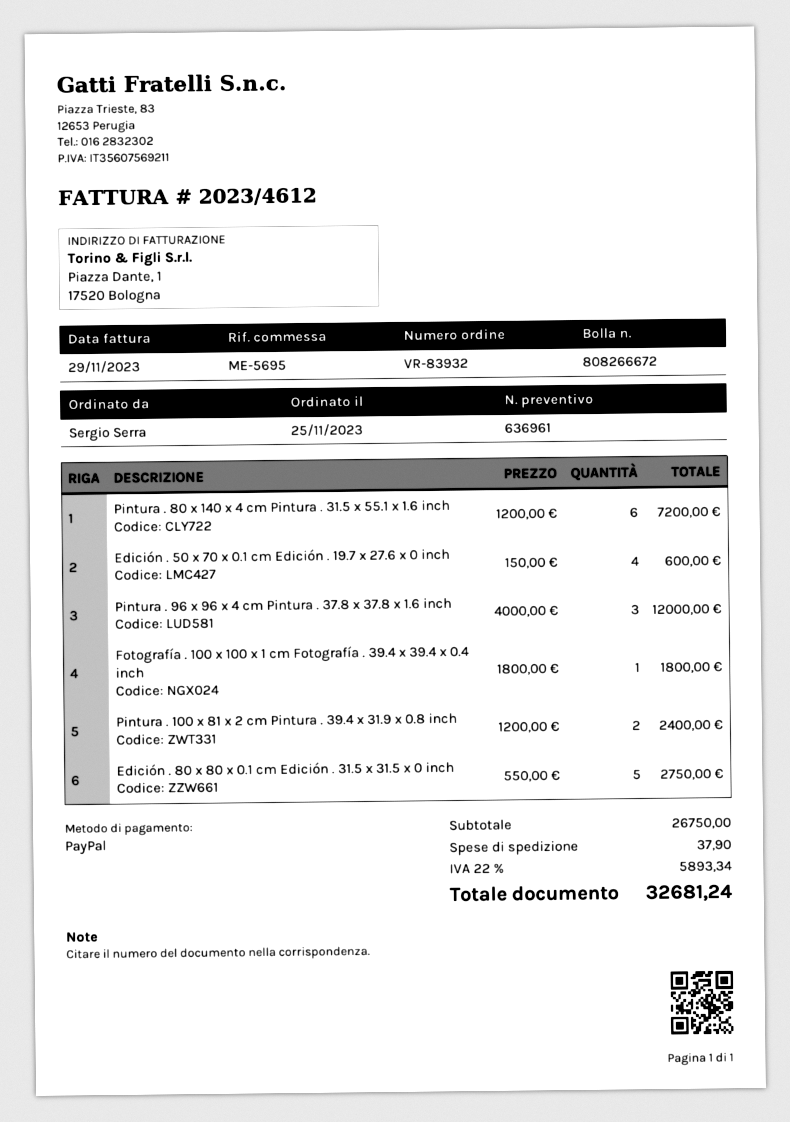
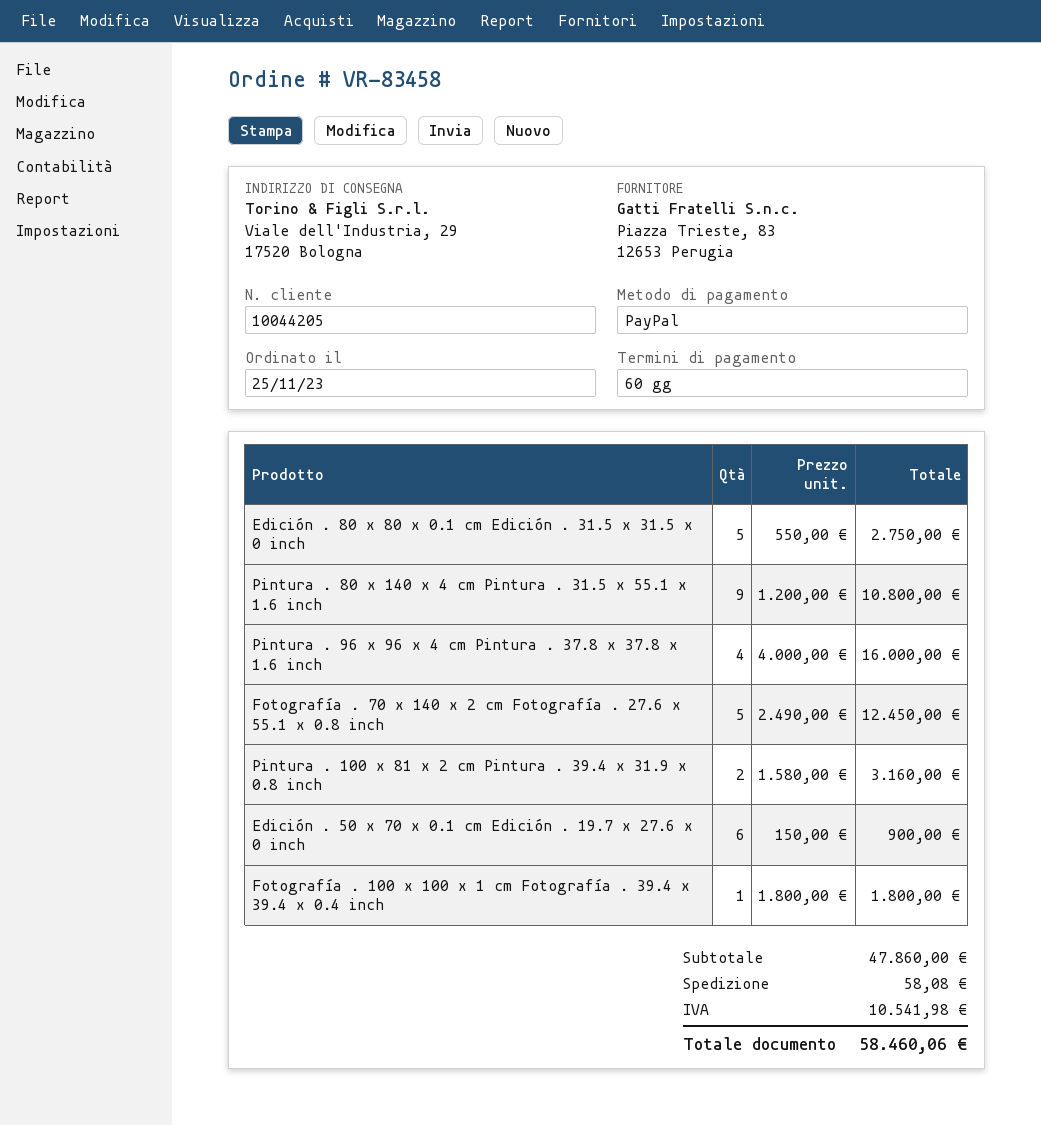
order number: VR-83932 -> VR-83458
Pintura . 80 x 140 x 4 cm Pintura . 31.5 x 55.1 x 1.6 inch: 6 x 1200.00 = 7200.00 -> 9 x 1200.00 = 10800.00
Edición . 50 x 70 x 0.1 cm Edición . 19.7 x 27.6 x 0 inch: 4 x 150.00 = 600.00 -> 6 x 150.00 = 900.00
Pintura . 96 x 96 x 4 cm Pintura . 37.8 x 37.8 x 1.6 inch: 3 x 4000.00 = 12000.00 -> 4 x 4000.00 = 16000.00
Pintura . 100 x 81 x 2 cm Pintura . 39.4 x 31.9 x 0.8 inch: 2 x 1200.00 = 2400.00 -> 2 x 1580.00 = 3160.00
Fotografía . 70 x 140 x 2 cm Fotografía . 27.6 x 55.1 x 0.8 inch: none -> 5 x 2490.00 = 12450.00
subtotal: 26750.00 -> 47860.00
shipping: 37.90 -> 58.08
tax: 5893.34 -> 10541.98
total: 32681.24 -> 58460.06

